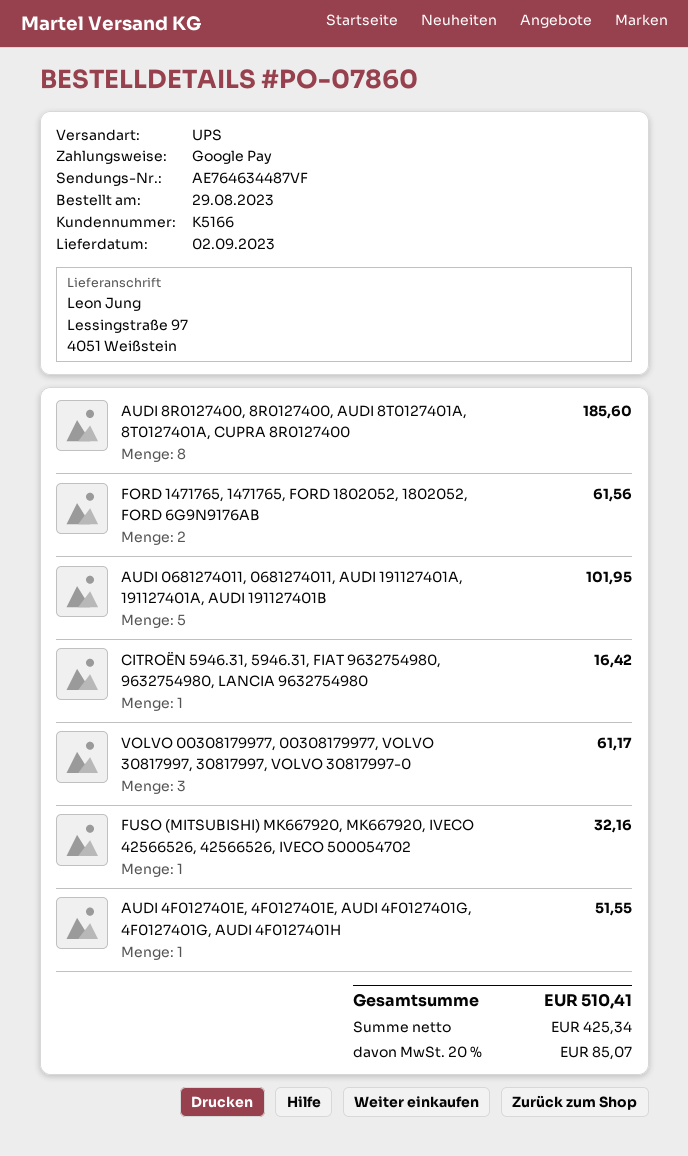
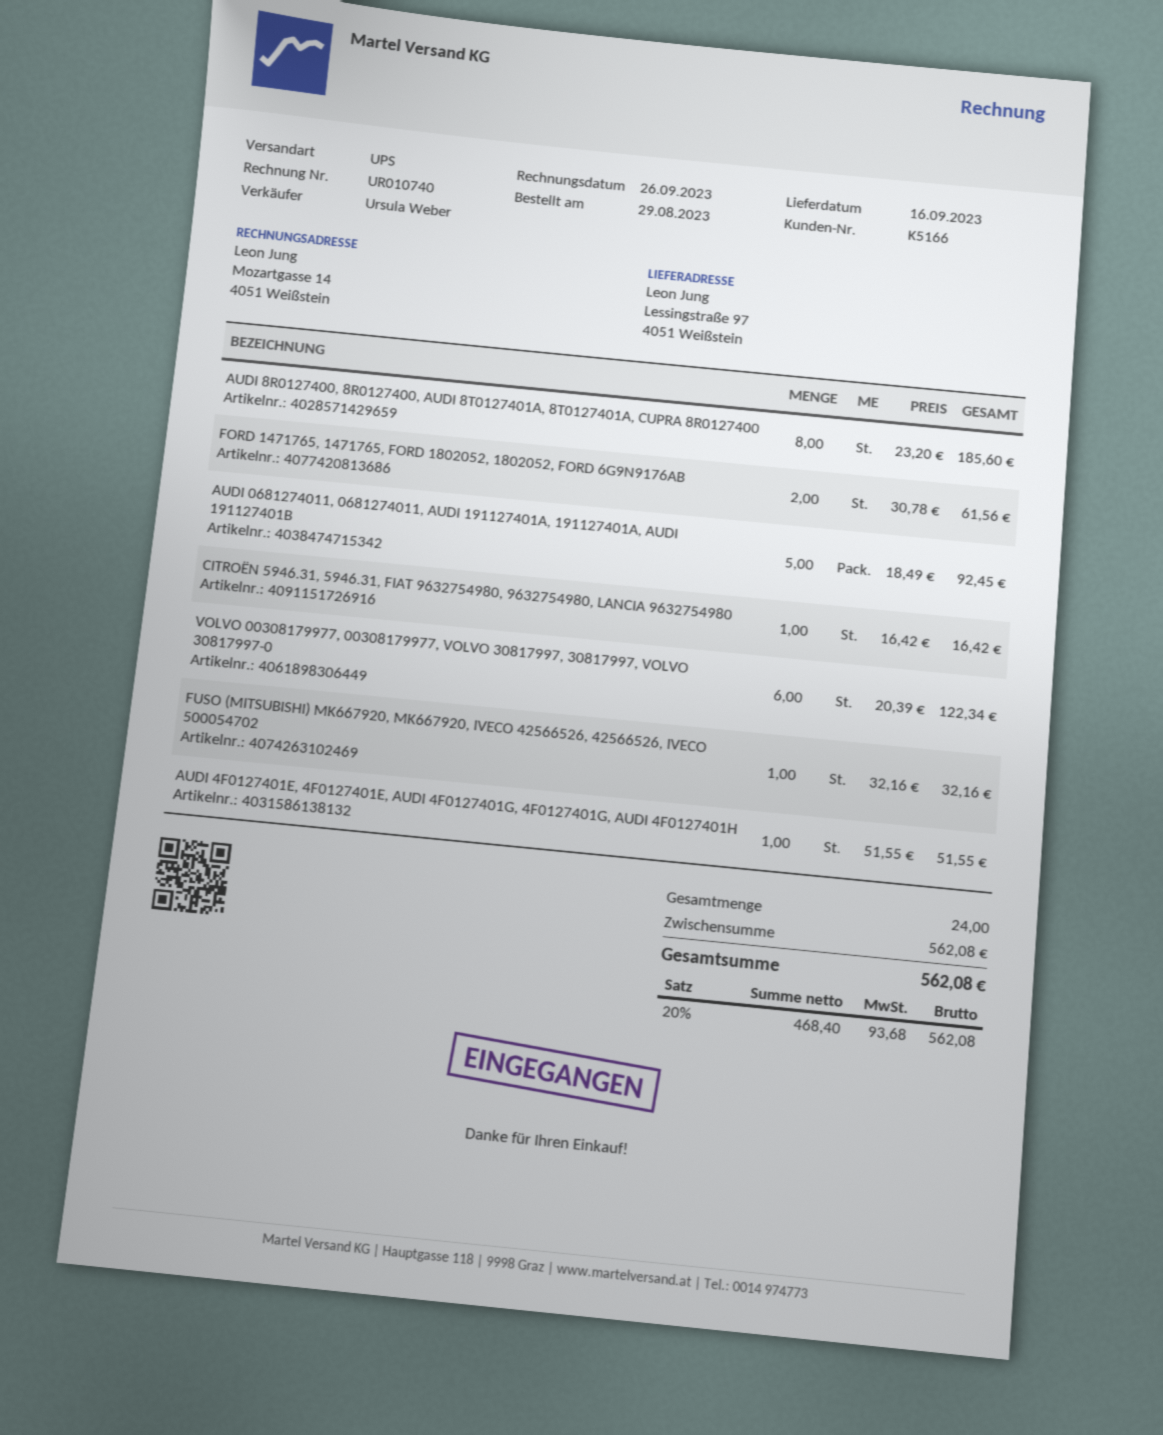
delivery date: 2023-09-02 -> 2023-09-16
AUDI 0681274011, 0681274011, AUDI 191127401A, 191127401A, AUDI 191127401B: 5 for 101.95 -> 5 for 92.45
VOLVO 00308179977, 00308179977, VOLVO 30817997, 30817997, VOLVO 30817997-0: 3 for 61.17 -> 6 for 122.34
net: 425.34 -> 468.40
tax: 20% = 85.07 -> 20% = 93.68
total: 510.41 -> 562.08

